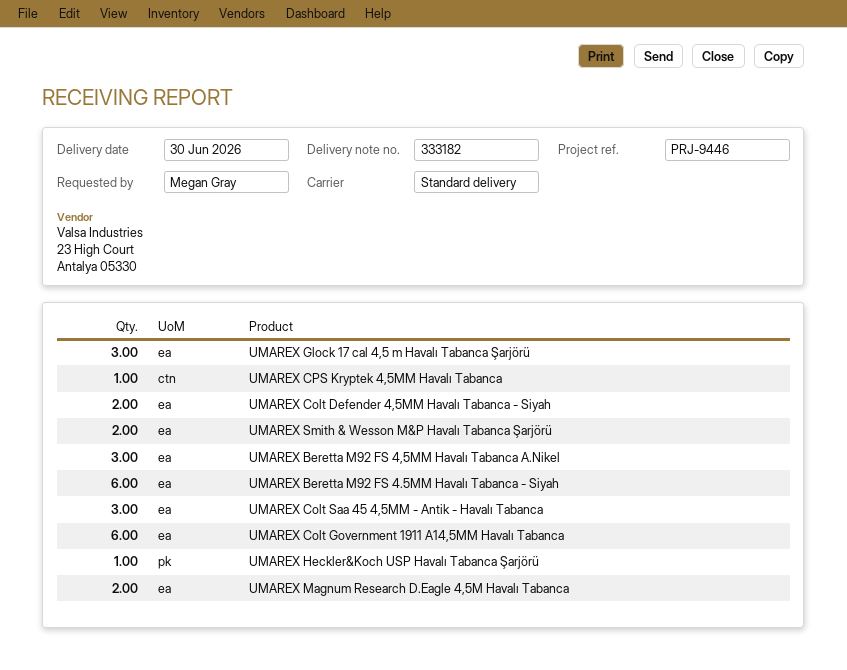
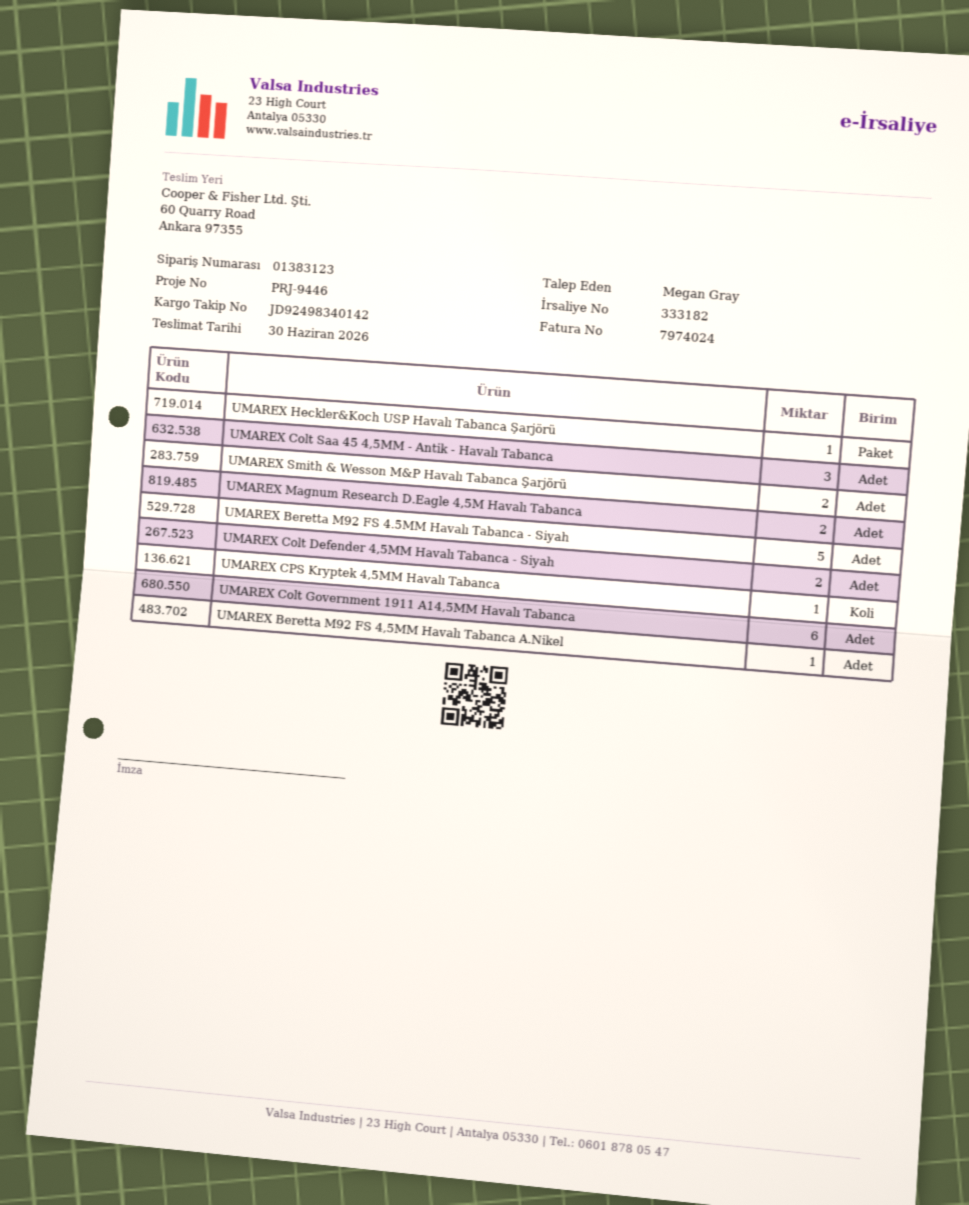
UMAREX Glock 17 cal 4,5 m Havalı Tabanca Şarjörü: 3 -> none
UMAREX Beretta M92 FS 4,5MM Havalı Tabanca A.Nikel: 3 -> 1
UMAREX Beretta M92 FS 4.5MM Havalı Tabanca - Siyah: 6 -> 5

